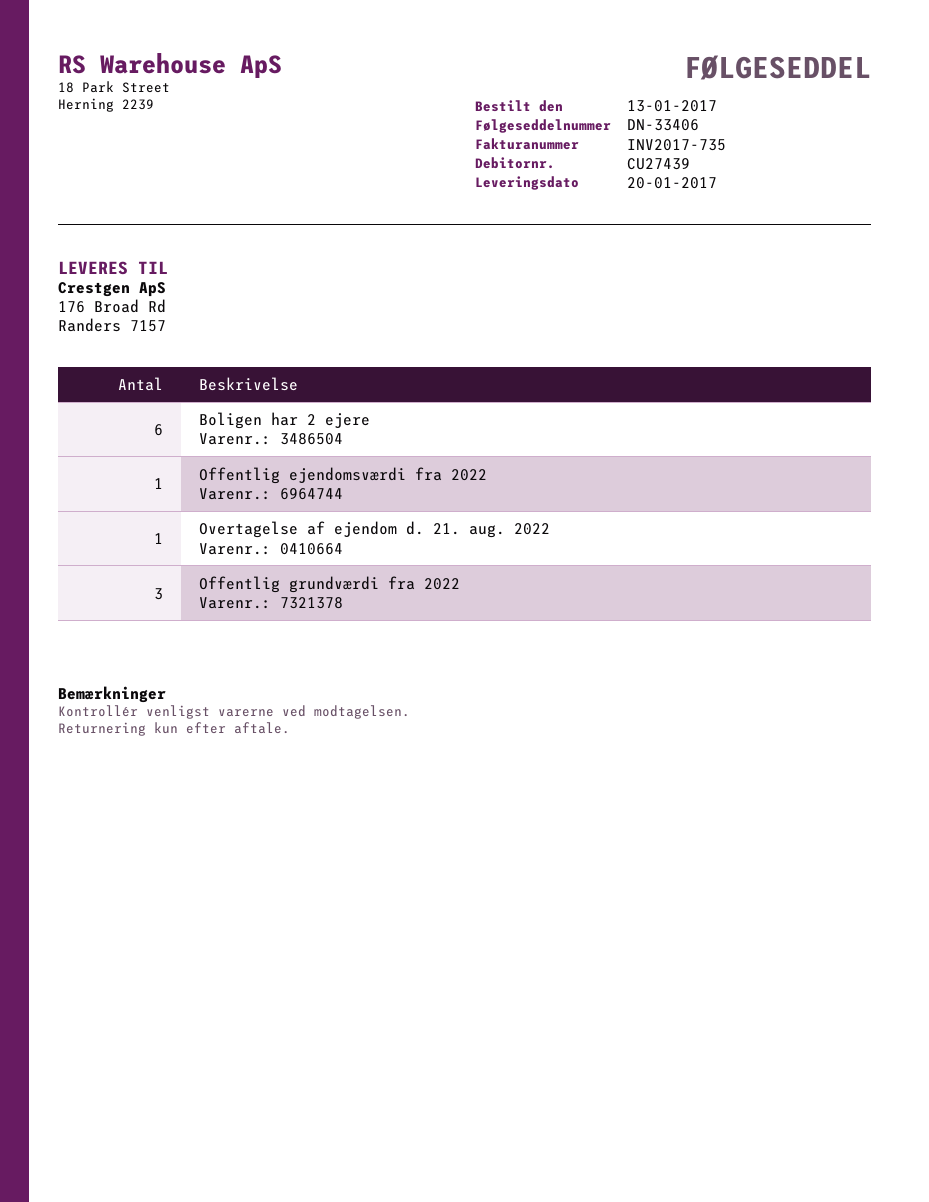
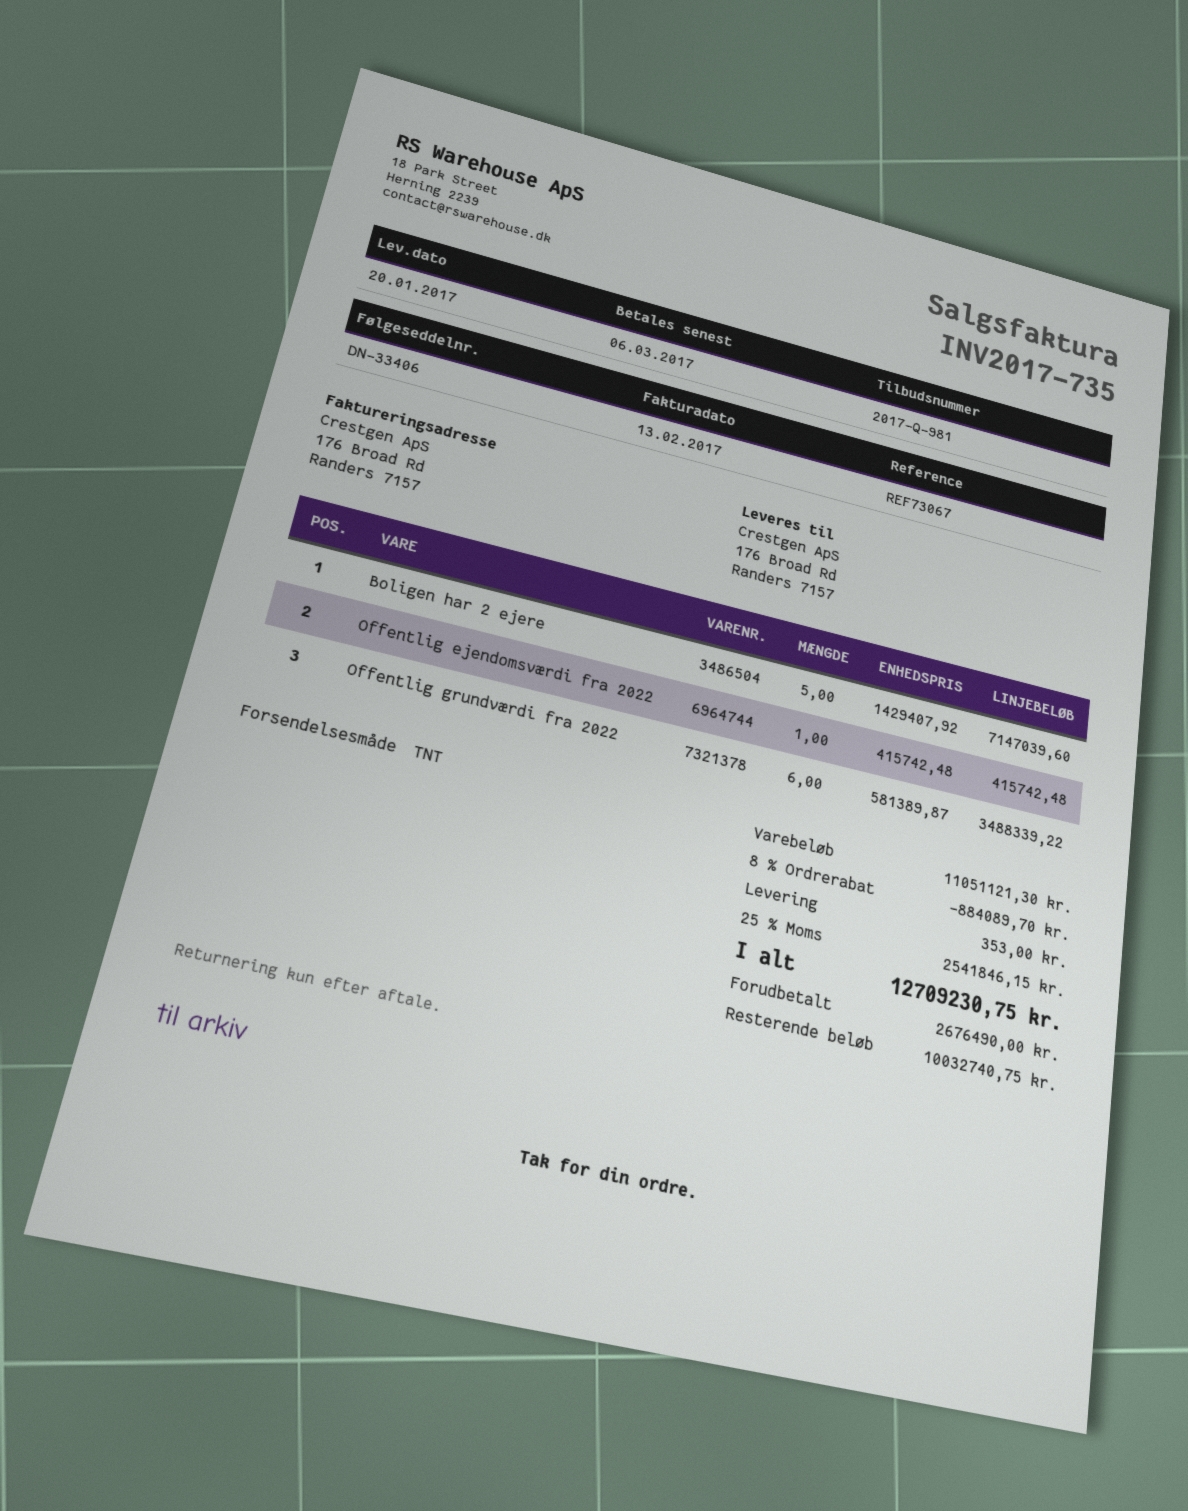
Boligen har 2 ejere: 6 -> 5
Overtagelse af ejendom d. 21. aug. 2022: 1 -> none
Offentlig grundværdi fra 2022: 3 -> 6

